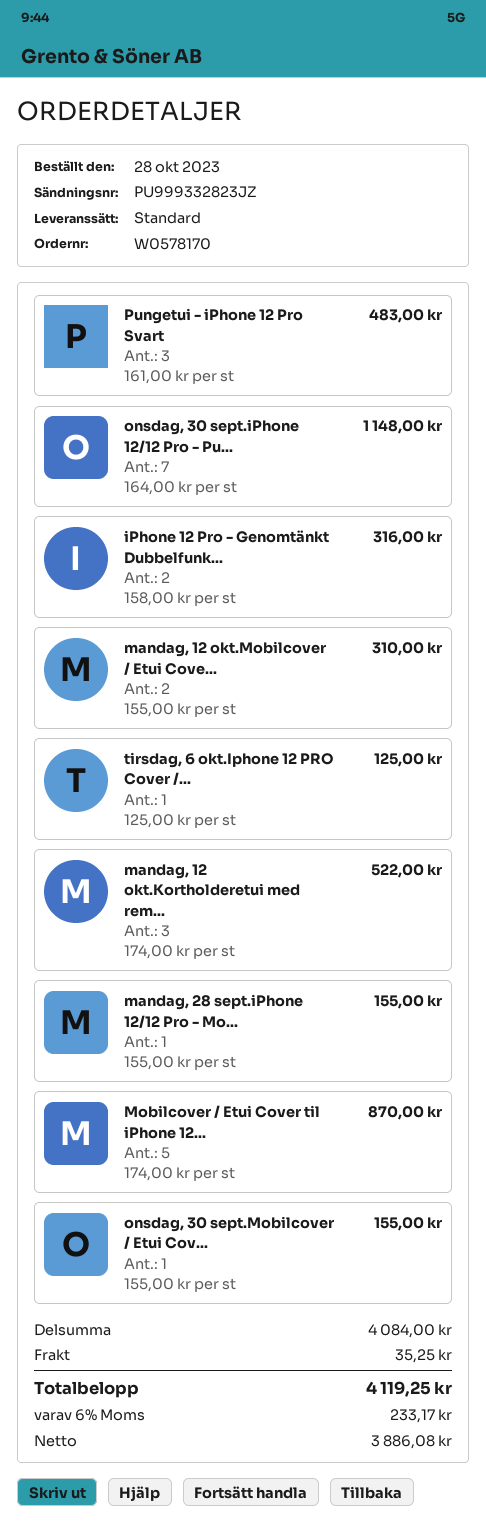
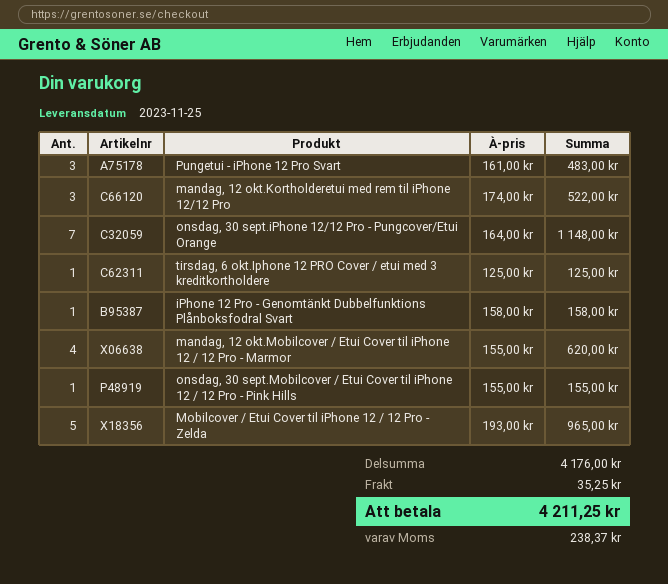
iPhone 12 Pro - Genomtänkt Dubbelfunk...: 2 x 158.00 = 316.00 -> 1 x 158.00 = 158.00
mandag, 12 okt.Mobilcover / Etui Cove...: 2 x 155.00 = 310.00 -> 4 x 155.00 = 620.00
mandag, 28 sept.iPhone 12/12 Pro - Mo...: 1 x 155.00 = 155.00 -> none
Mobilcover / Etui Cover til iPhone 12...: 5 x 174.00 = 870.00 -> 5 x 193.00 = 965.00
subtotal: 4084.00 -> 4176.00
tax: 233.17 -> 238.37
total: 4119.25 -> 4211.25

